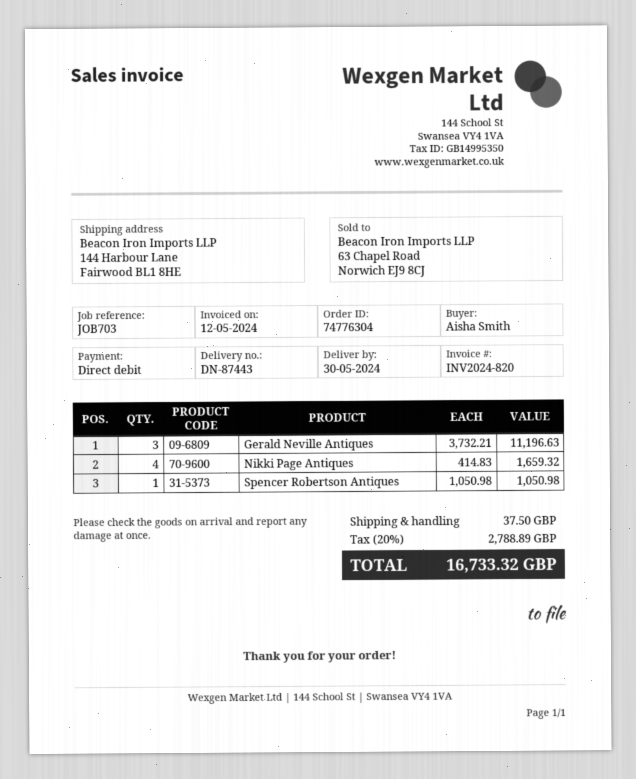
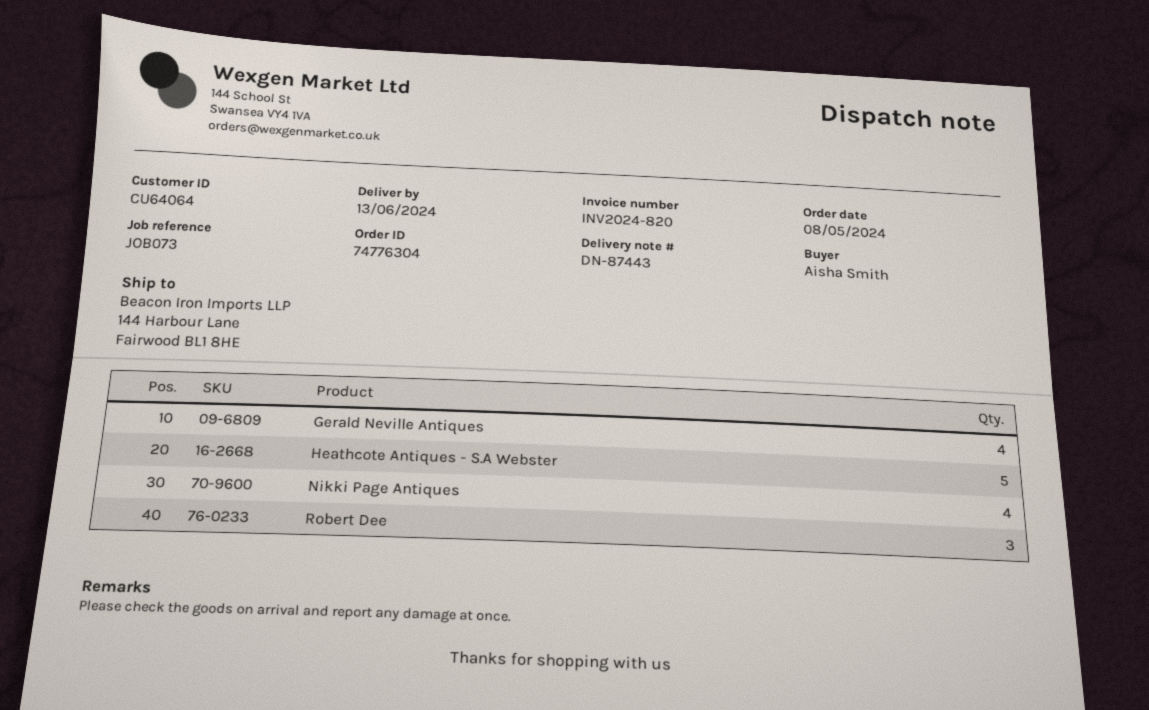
delivery date: 2024-05-30 -> 2024-06-13
reference: JOB703 -> JOB073
Gerald Neville Antiques: 3 -> 4
Spencer Robertson Antiques: 1 -> none
Heathcote Antiques - S.A Webster: none -> 5
Robert Dee: none -> 3

